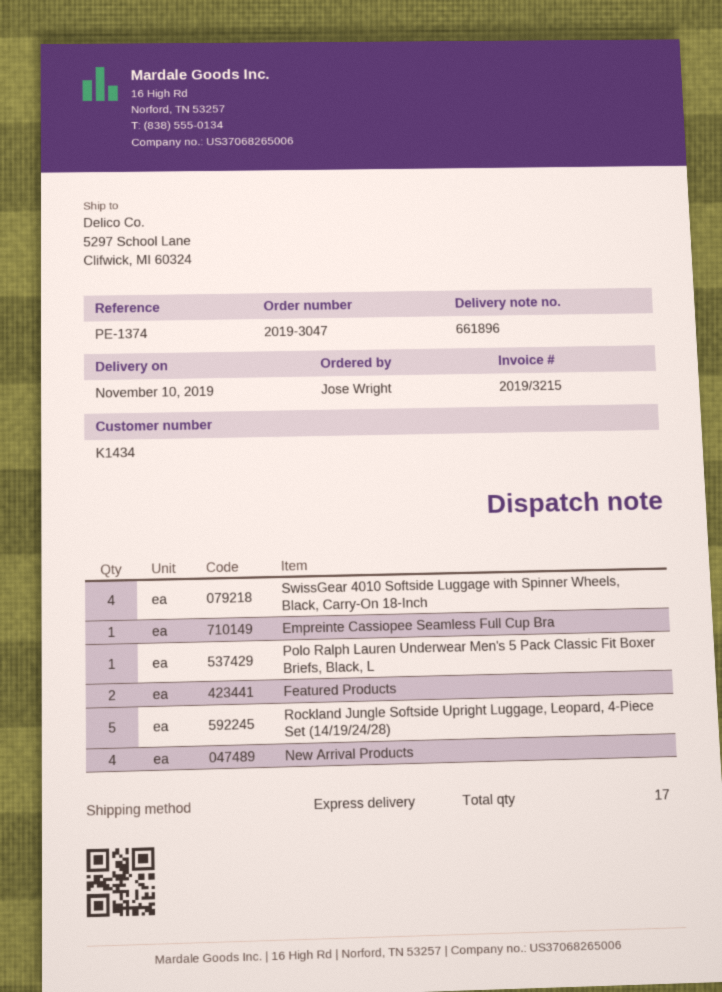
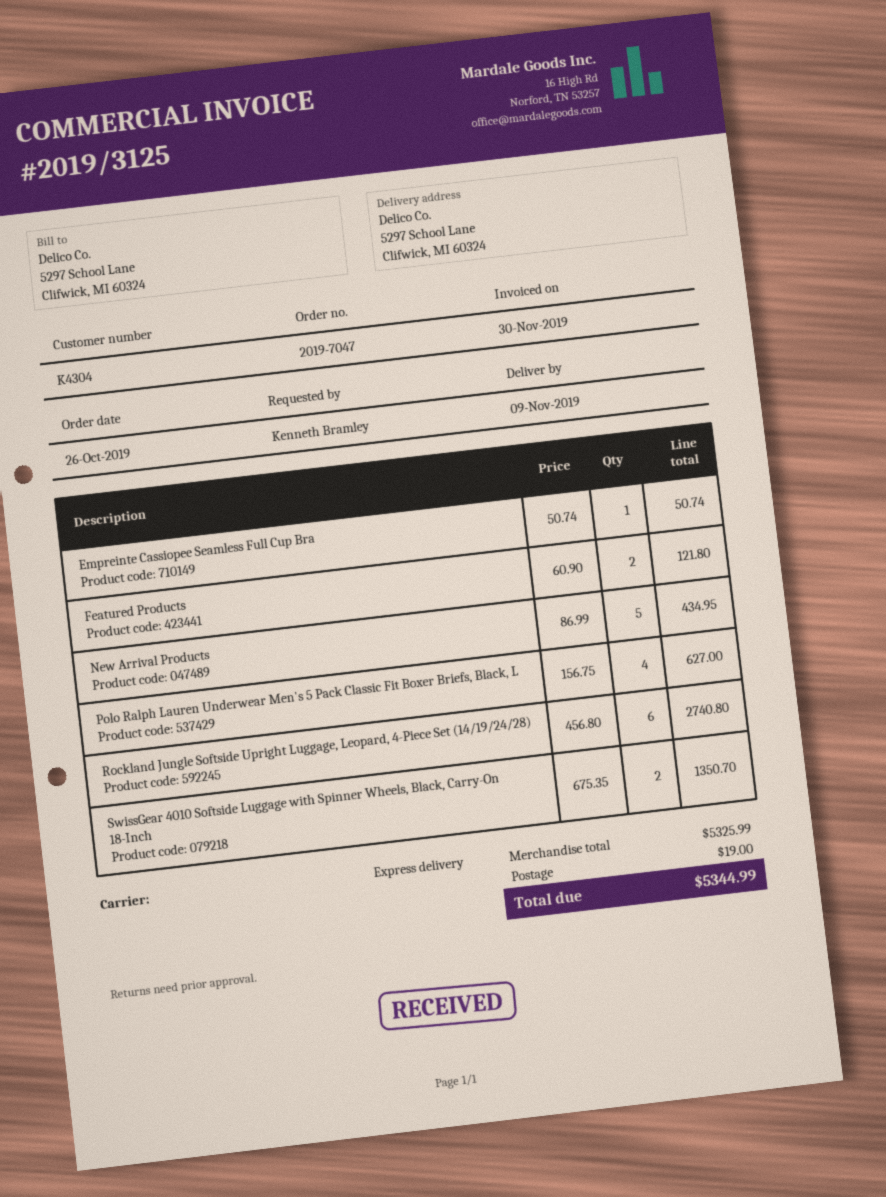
order number: 2019-3047 -> 2019-7047
delivery date: 2019-11-10 -> 2019-11-09
invoice number: 2019/3215 -> 2019/3125
customer number: K1434 -> K4304
ordered by: Jose Wright -> Kenneth Bramley
SwissGear 4010 Softside Luggage with Spinner Wheels, Black, Carry-On 18-Inch: 4 -> 2
Polo Ralph Lauren Underwear Men's 5 Pack Classic Fit Boxer Briefs, Black, L: 1 -> 4
Rockland Jungle Softside Upright Luggage, Leopard, 4-Piece Set (14/19/24/28): 5 -> 6
New Arrival Products: 4 -> 5

